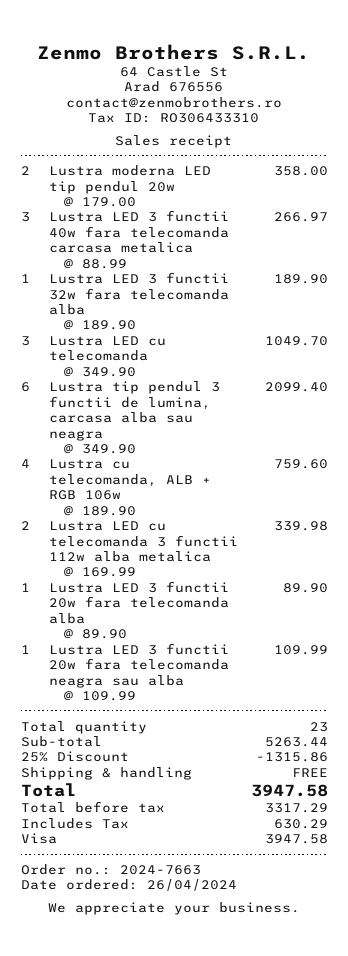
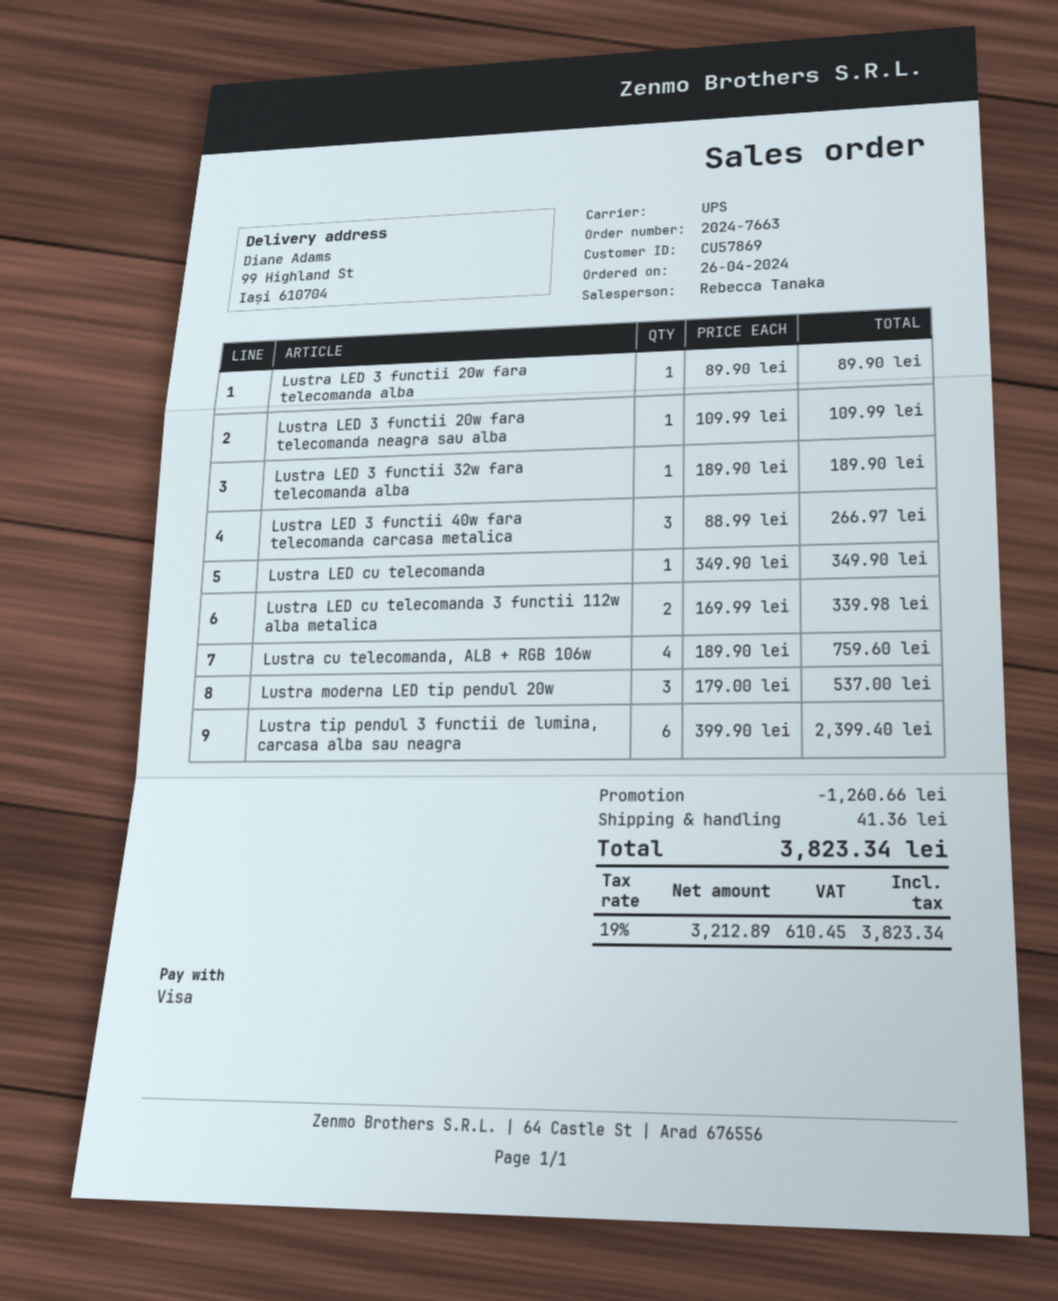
Lustra moderna LED tip pendul 20w: 2 x 179.00 = 358.00 -> 3 x 179.00 = 537.00
Lustra LED cu telecomanda: 3 x 349.90 = 1049.70 -> 1 x 349.90 = 349.90
Lustra tip pendul 3 functii de lumina, carcasa alba sau neagra: 6 x 349.90 = 2099.40 -> 6 x 399.90 = 2399.40
discount: 1315.86 -> 1260.66
shipping: 0.00 -> 41.36
net: 3317.29 -> 3212.89
tax: 630.29 -> 610.45
total: 3947.58 -> 3823.34

